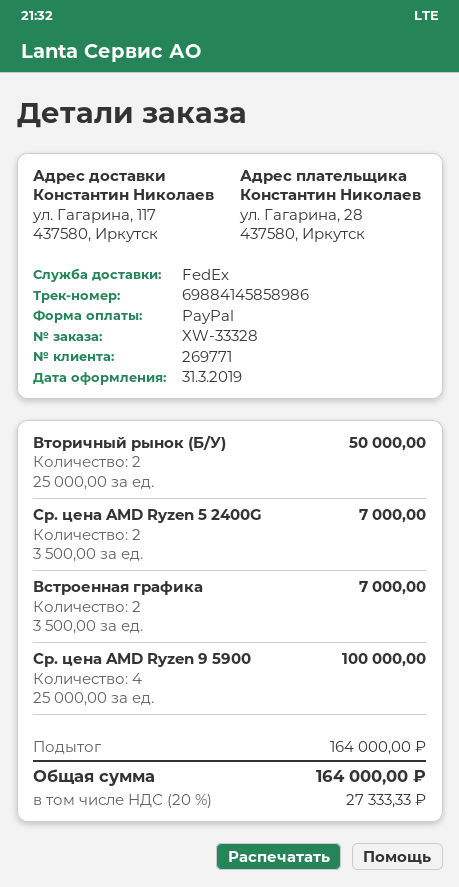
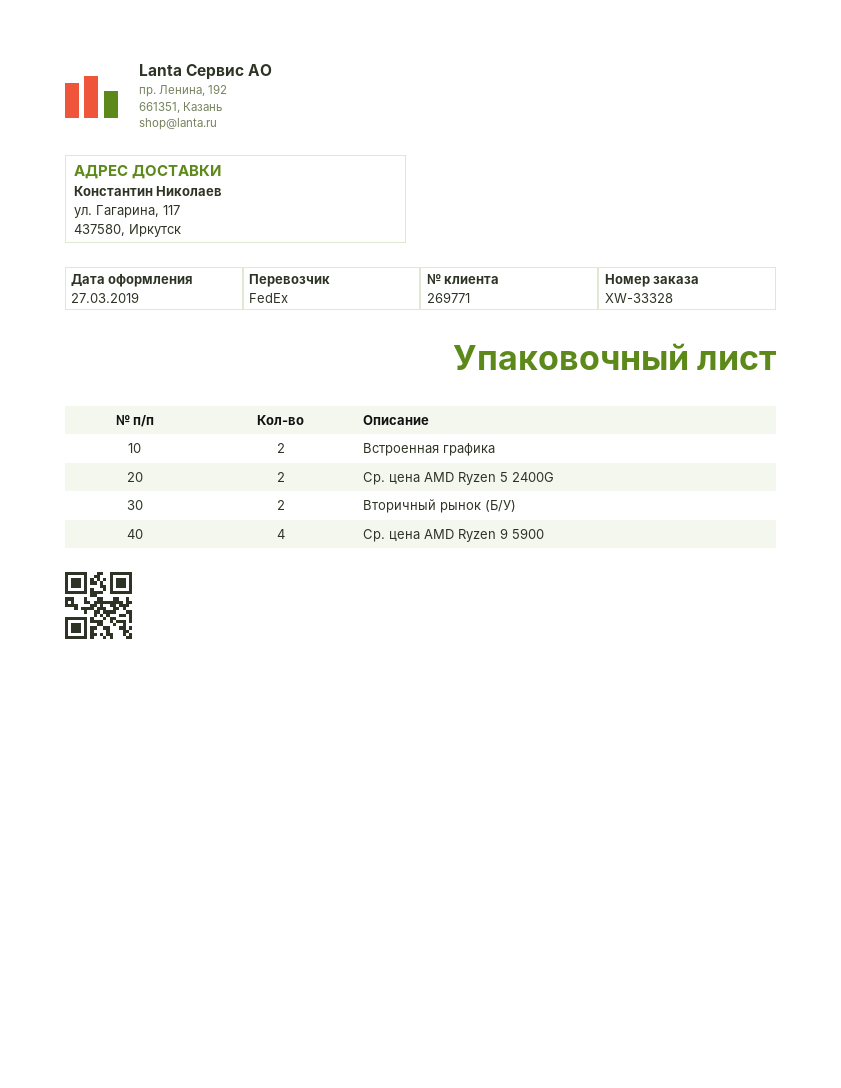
order date: 2019-03-31 -> 2019-03-27

